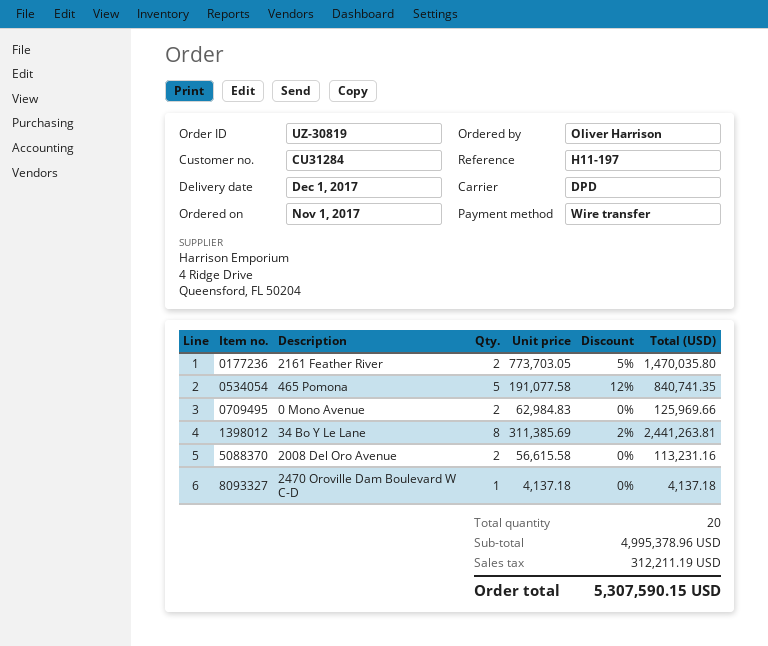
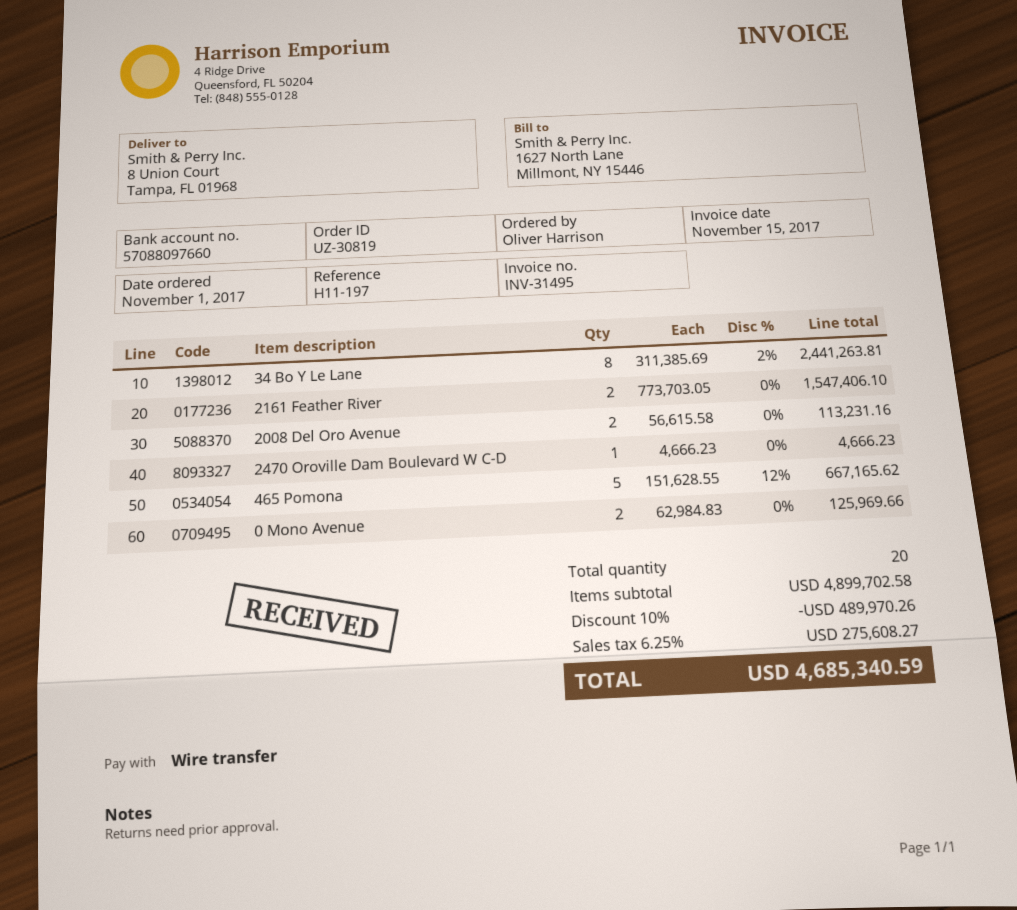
2161 Feather River: 2 x 773703.05 - 5% = 1470035.80 -> 2 x 773703.05 = 1547406.10
465 Pomona: 5 x 191077.58 - 12% = 840741.35 -> 5 x 151628.55 - 12% = 667165.62
2470 Oroville Dam Boulevard W C-D: 1 x 4137.18 = 4137.18 -> 1 x 4666.23 = 4666.23
subtotal: 4995378.96 -> 4899702.58
discount: none -> 10% = 489970.26
tax: 312211.19 -> 275608.27
total: 5307590.15 -> 4685340.59

